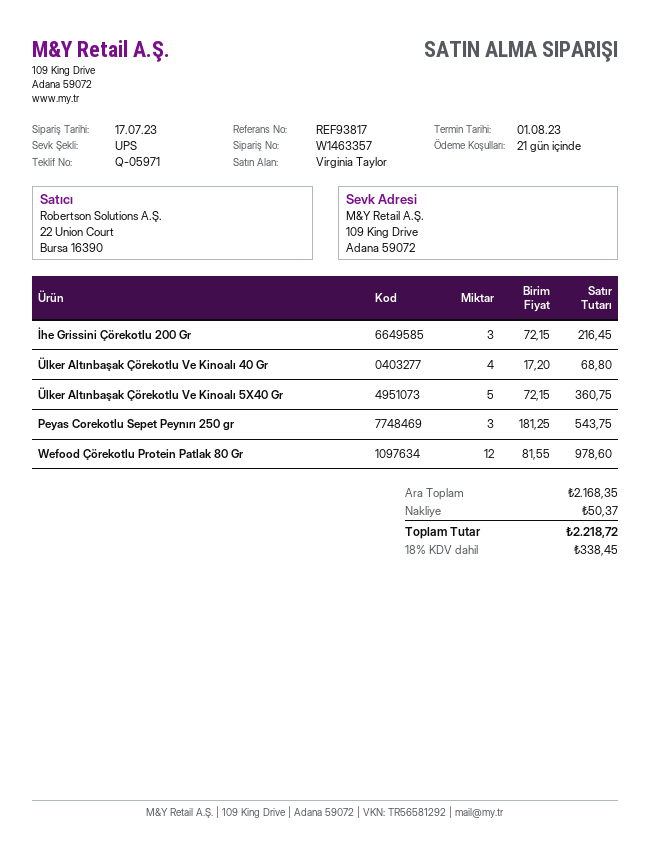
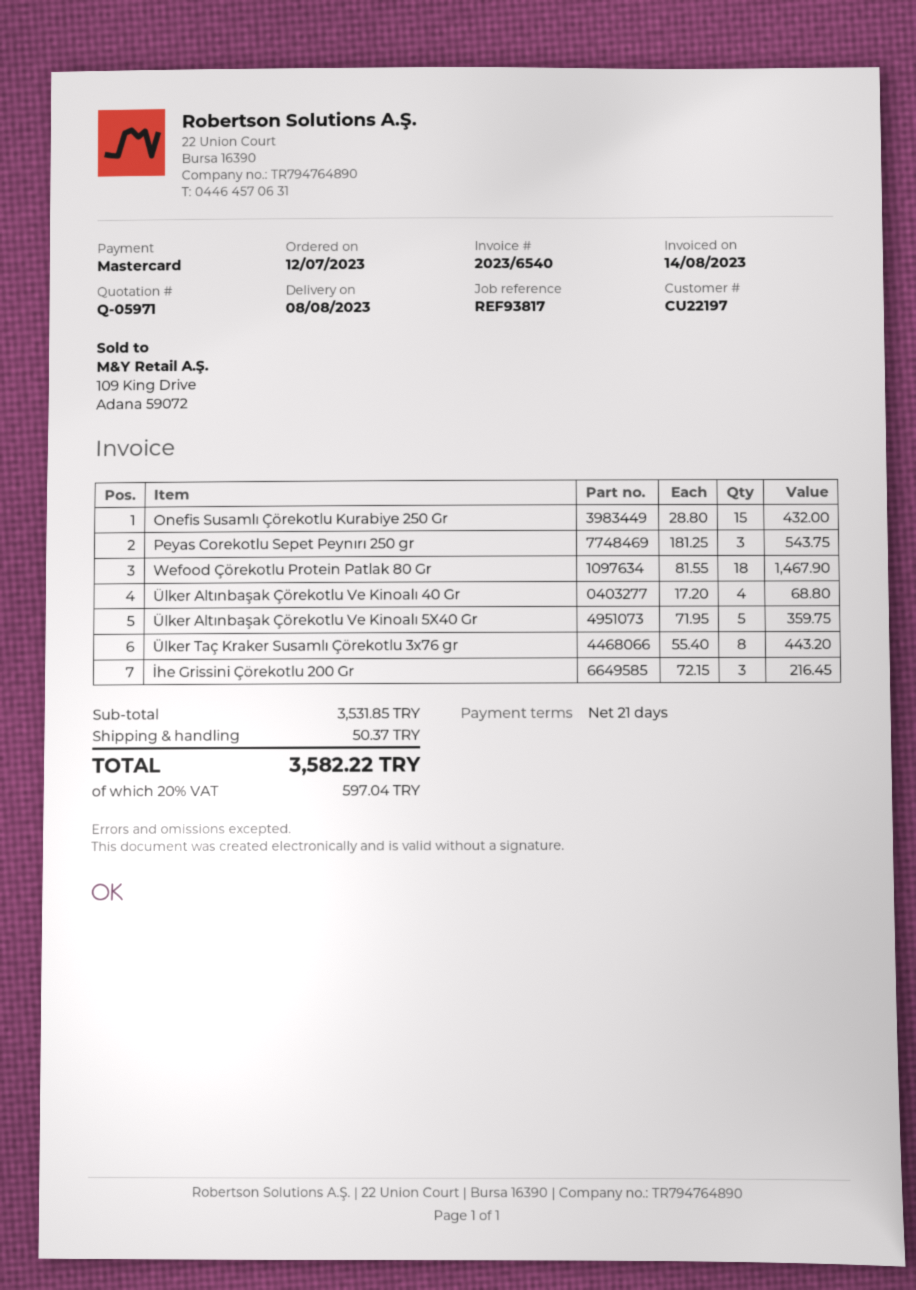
order date: 2023-07-17 -> 2023-07-12
delivery date: 2023-08-01 -> 2023-08-08
Ülker Altınbaşak Çörekotlu Ve Kinoalı 5X40 Gr: 5 x 72.15 = 360.75 -> 5 x 71.95 = 359.75
Wefood Çörekotlu Protein Patlak 80 Gr: 12 x 81.55 = 978.60 -> 18 x 81.55 = 1467.90
Onefis Susamlı Çörekotlu Kurabiye 250 Gr: none -> 15 x 28.80 = 432.00
Ülker Taç Kraker Susamlı Çörekotlu 3x76 gr: none -> 8 x 55.40 = 443.20
subtotal: 2168.35 -> 3531.85
tax: 18% = 338.45 -> 20% = 597.04
total: 2218.72 -> 3582.22

